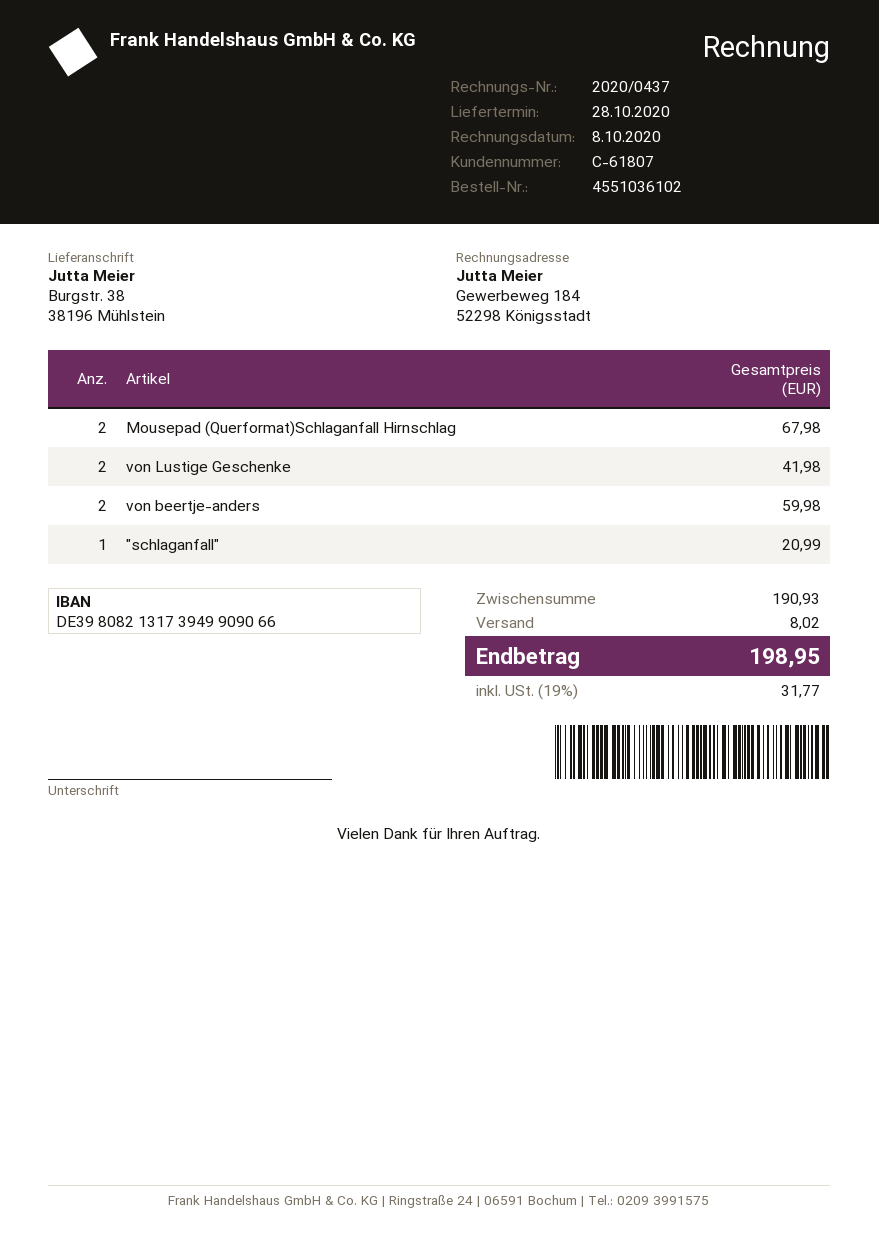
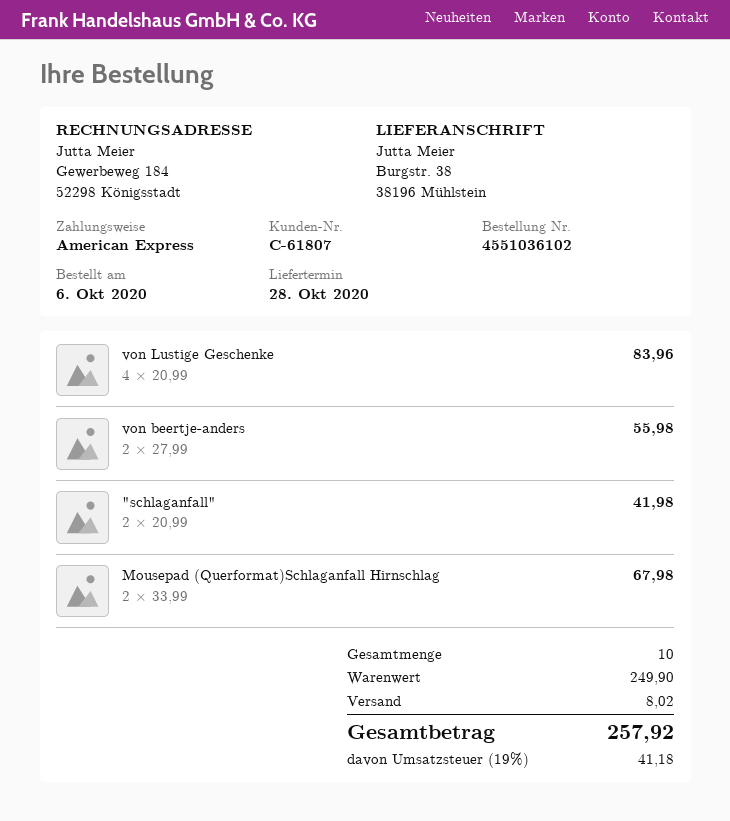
von Lustige Geschenke: 2 for 41.98 -> 4 for 83.96
von beertje-anders: 2 for 59.98 -> 2 for 55.98
"schlaganfall": 1 for 20.99 -> 2 for 41.98
subtotal: 190.93 -> 249.90
tax: 19% = 31.77 -> 19% = 41.18
total: 198.95 -> 257.92

